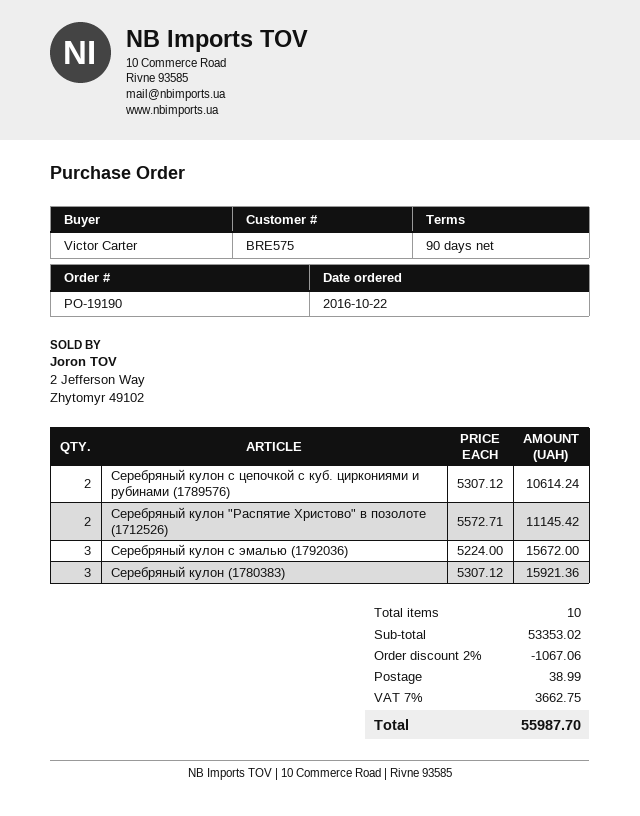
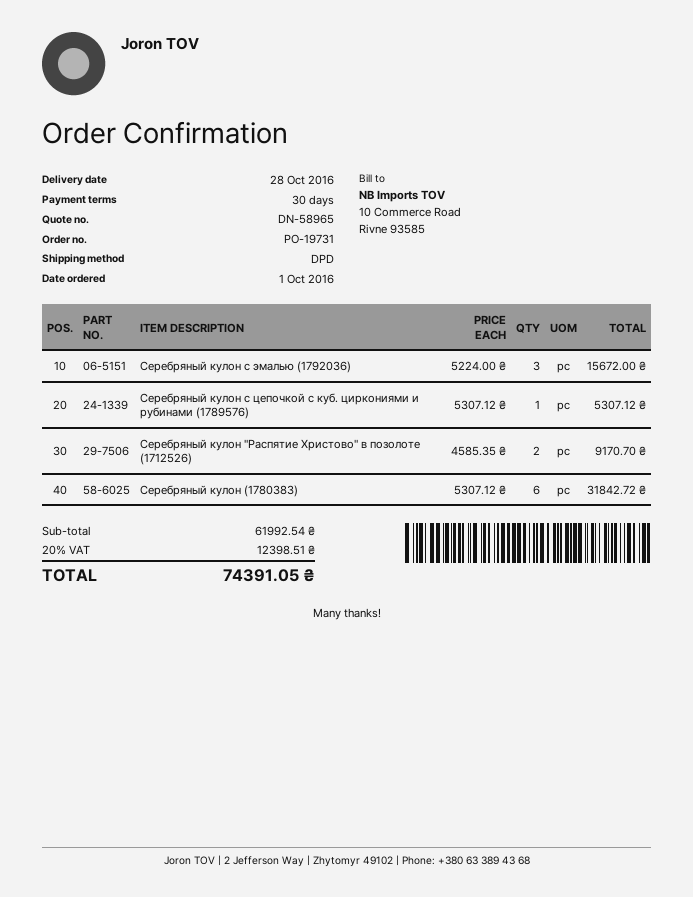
order number: PO-19190 -> PO-19731
order date: 2016-10-22 -> 2016-10-01
payment terms: 90 days -> 30 days
Серебряный кулон с цепочкой с куб. циркониями и рубинами (1789576): 2 x 5307.12 = 10614.24 -> 1 x 5307.12 = 5307.12
Серебряный кулон "Распятие Христово" в позолоте (1712526): 2 x 5572.71 = 11145.42 -> 2 x 4585.35 = 9170.70
Серебряный кулон (1780383): 3 x 5307.12 = 15921.36 -> 6 x 5307.12 = 31842.72
subtotal: 53353.02 -> 61992.54
discount: 2% = 1067.06 -> none
shipping: 38.99 -> none
tax: 7% = 3662.75 -> 20% = 12398.51
total: 55987.70 -> 74391.05

